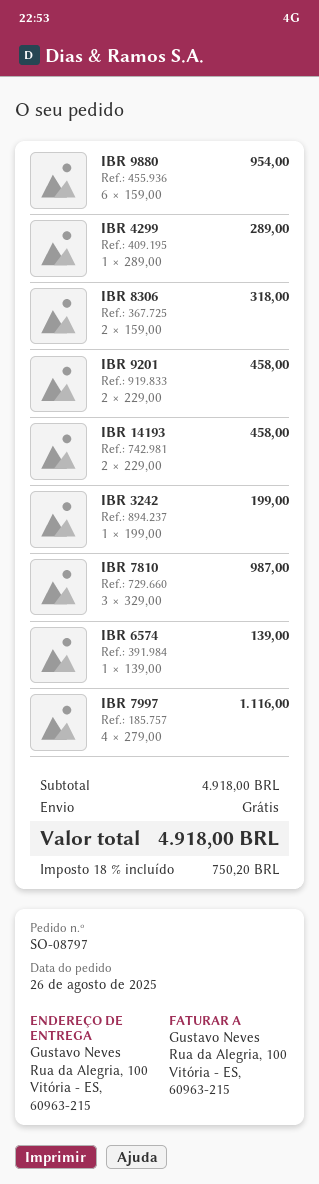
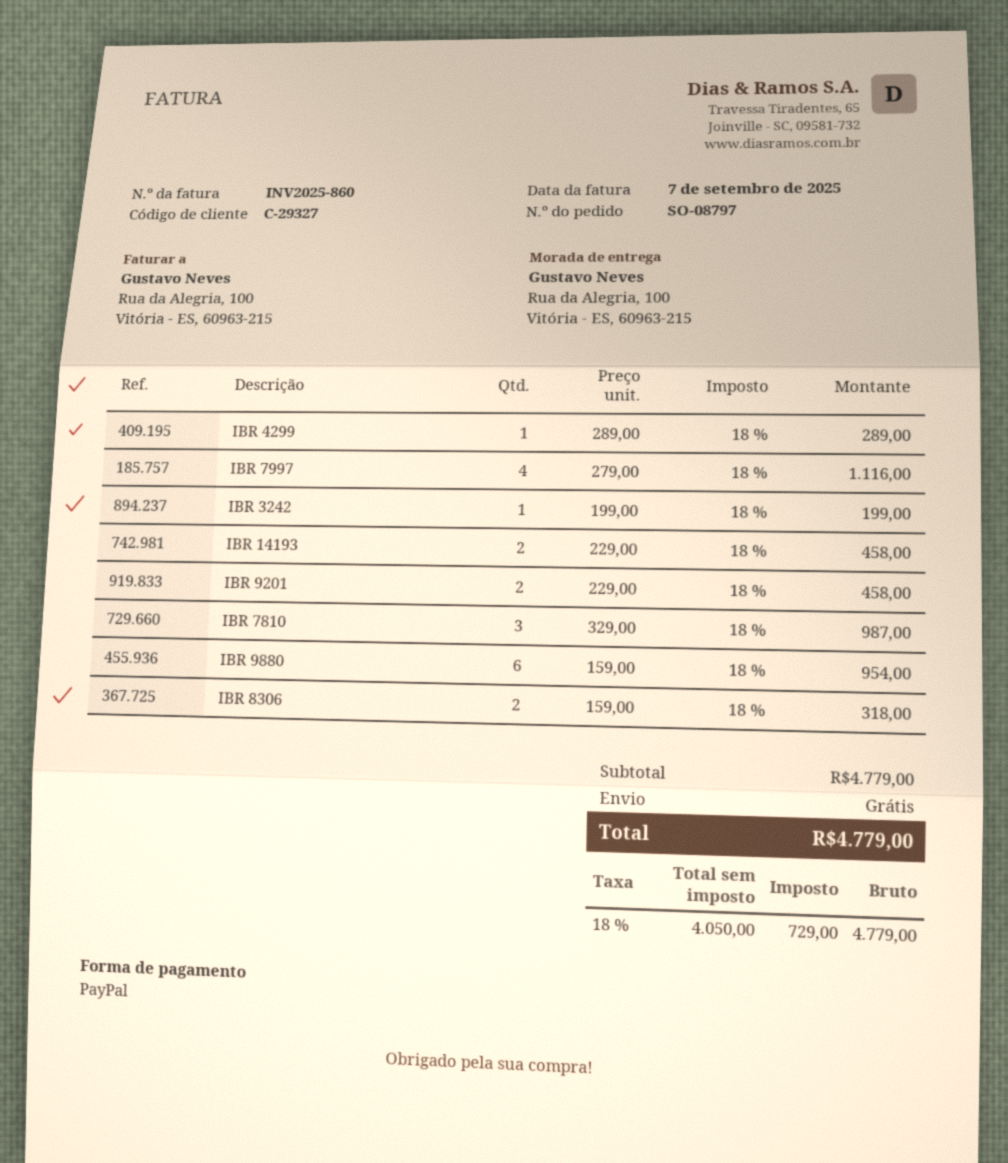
IBR 6574: 1 x 139.00 = 139.00 -> none
subtotal: 4918.00 -> 4779.00
tax: 18% = 750.20 -> 18% = 729.00
total: 4918.00 -> 4779.00

